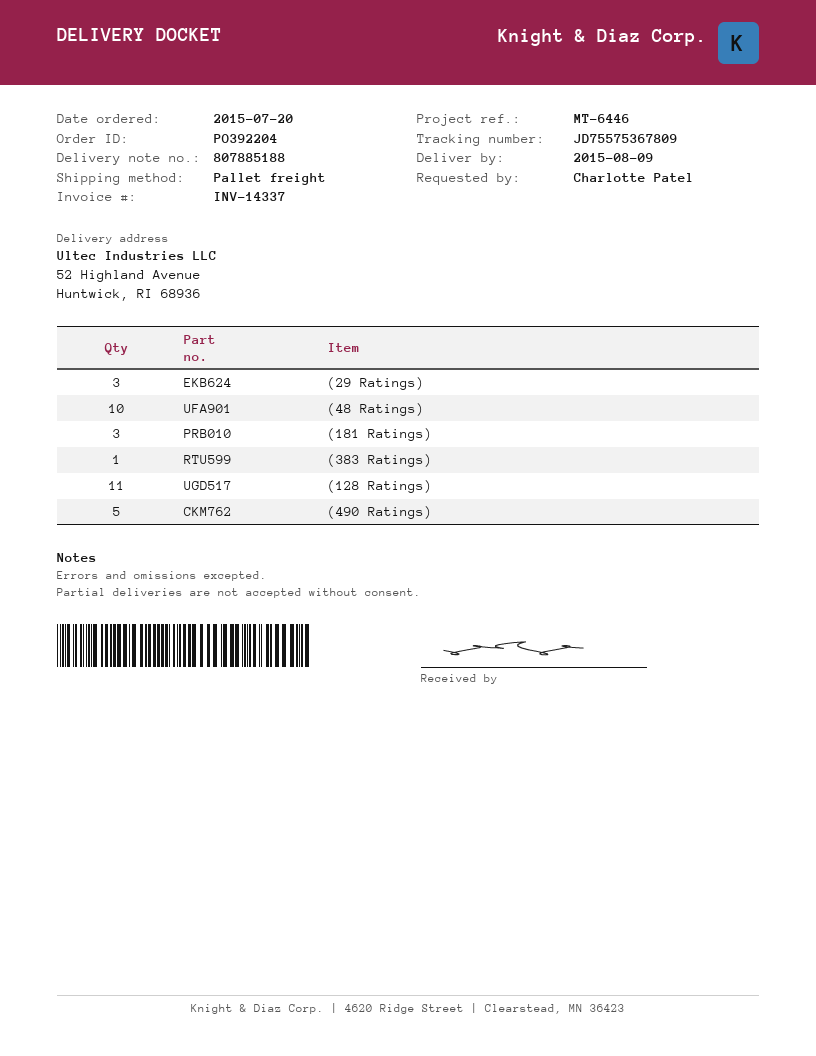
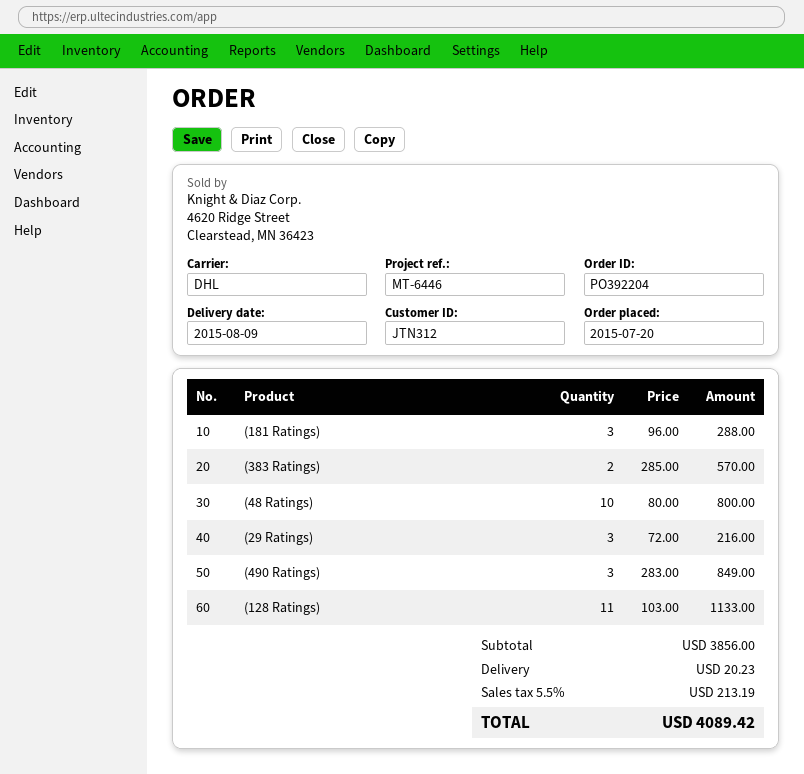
shipping method: pallet freight -> DHL
(383 Ratings): 1 -> 2
(490 Ratings): 5 -> 3

